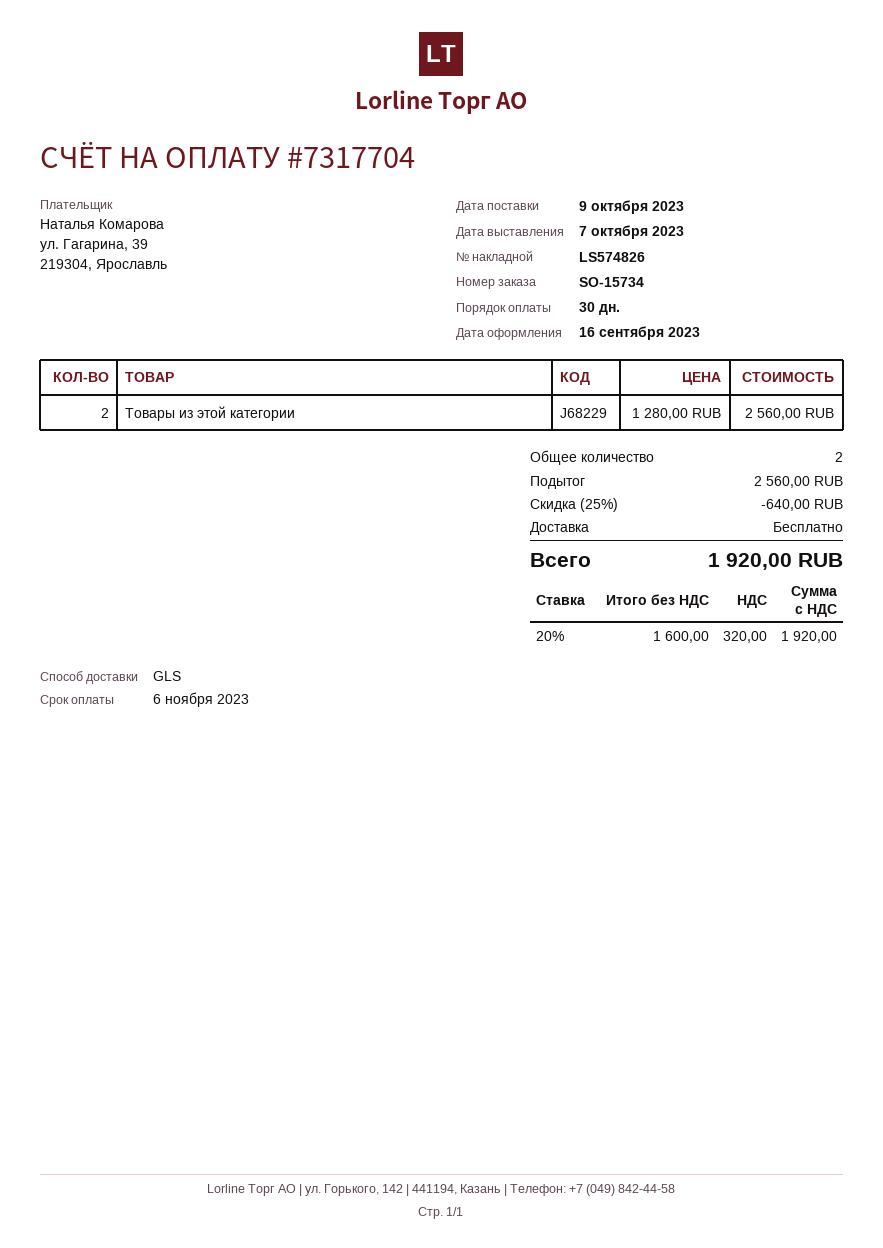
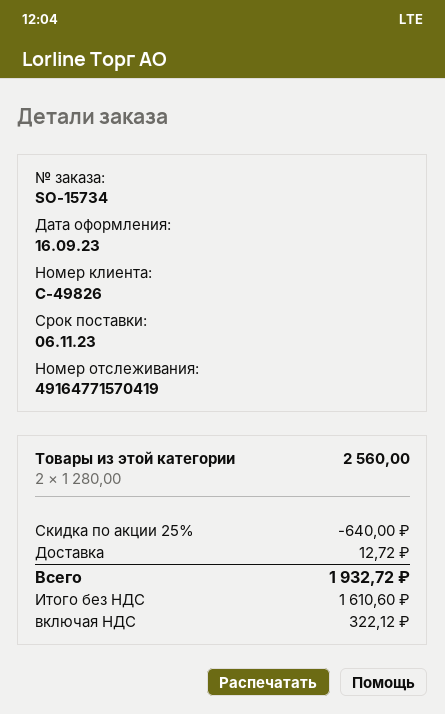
delivery date: 2023-10-09 -> 2023-11-06
shipping: 0.00 -> 12.72
net: 1600.00 -> 1610.60
tax: 320.00 -> 322.12
total: 1920.00 -> 1932.72

